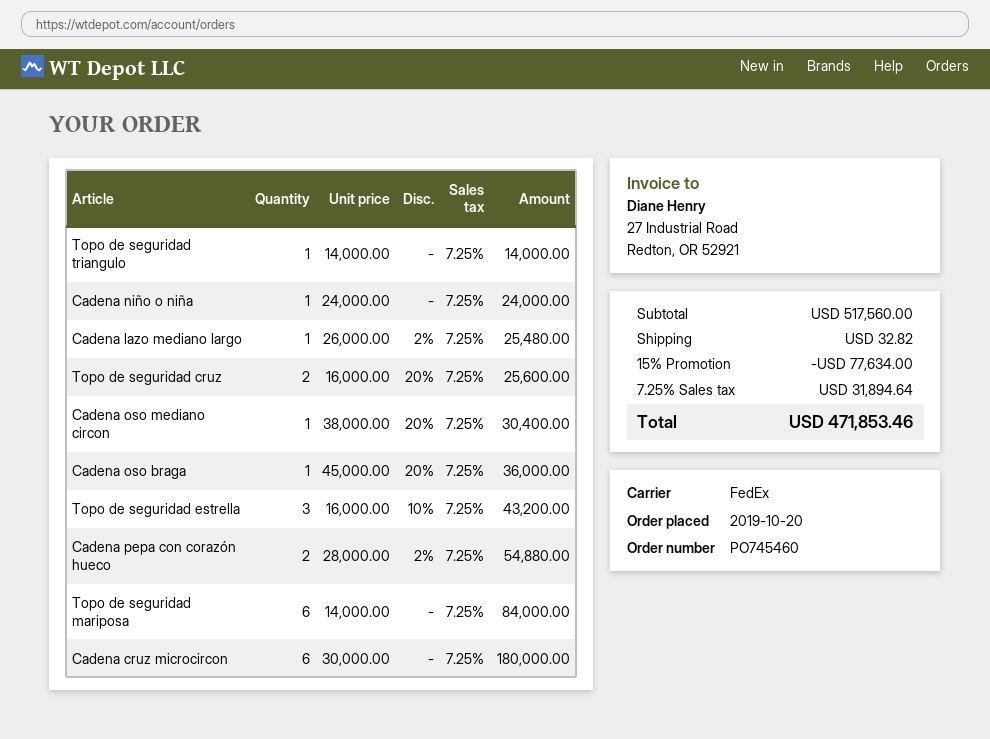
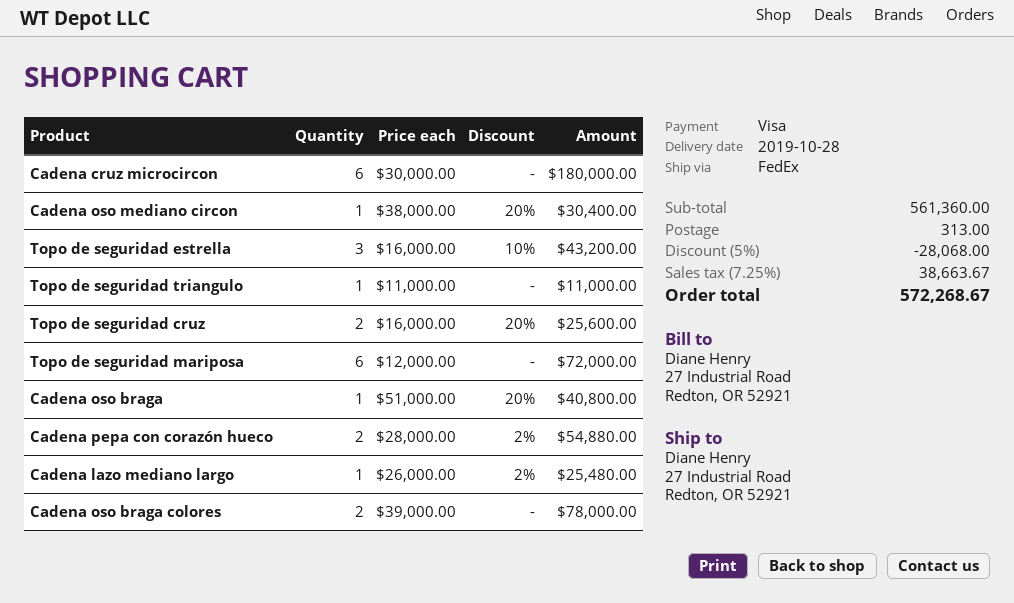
Topo de seguridad triangulo: 1 x 14000.00 = 14000.00 -> 1 x 11000.00 = 11000.00
Cadena niño o niña: 1 x 24000.00 = 24000.00 -> none
Cadena oso braga: 1 x 45000.00 - 20% = 36000.00 -> 1 x 51000.00 - 20% = 40800.00
Topo de seguridad mariposa: 6 x 14000.00 = 84000.00 -> 6 x 12000.00 = 72000.00
Cadena oso braga colores: none -> 2 x 39000.00 = 78000.00
subtotal: 517560.00 -> 561360.00
discount: 15% = 77634.00 -> 5% = 28068.00
shipping: 32.82 -> 313.00
tax: 7.25% = 31894.64 -> 7.25% = 38663.67
total: 471853.46 -> 572268.67

